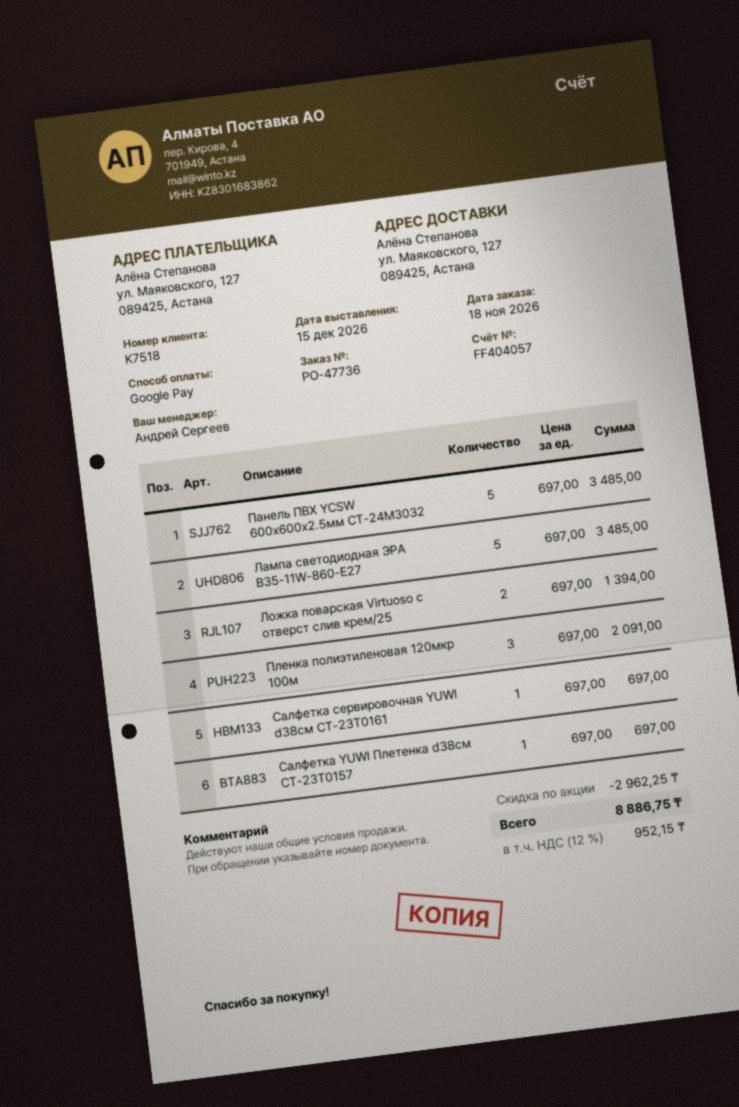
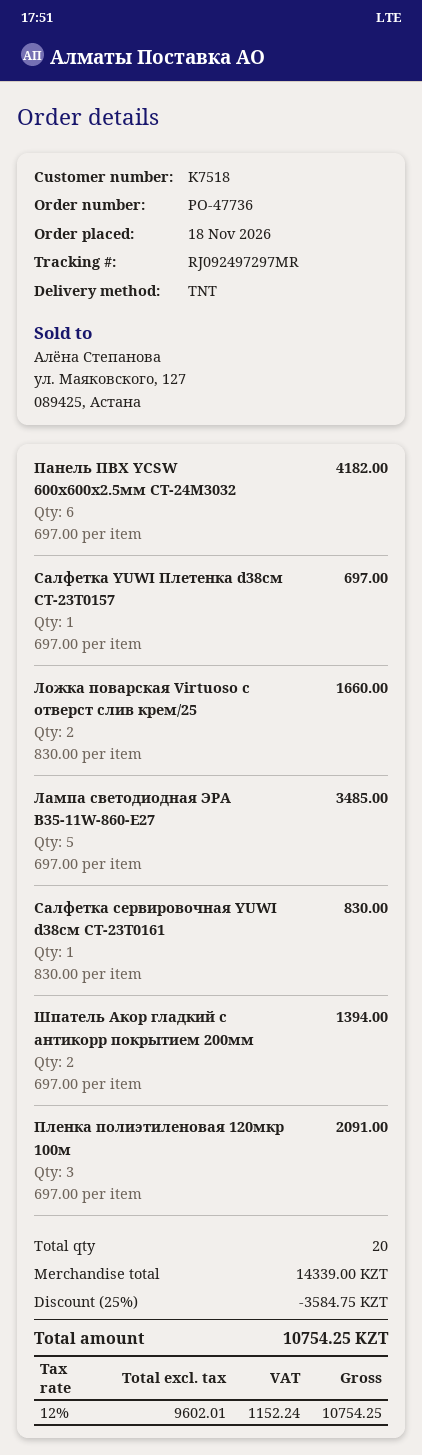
Панель ПВХ YCSW 600x600x2.5мм CT-24M3032: 5 x 697.00 = 3485.00 -> 6 x 697.00 = 4182.00
Ложка поварская Virtuoso с отверст слив крем/25: 2 x 697.00 = 1394.00 -> 2 x 830.00 = 1660.00
Салфетка сервировочная YUWI d38см CT-23T0161: 1 x 697.00 = 697.00 -> 1 x 830.00 = 830.00
Шпатель Акор гладкий с антикорр покрытием 200мм: none -> 2 x 697.00 = 1394.00
discount: 2962.25 -> 3584.75
tax: 12% = 952.15 -> 12% = 1152.24
total: 8886.75 -> 10754.25

